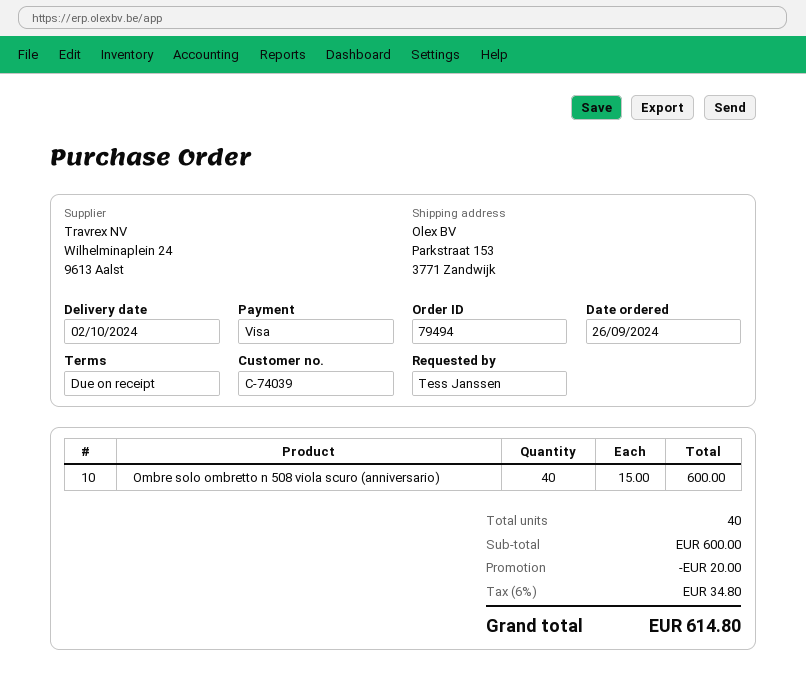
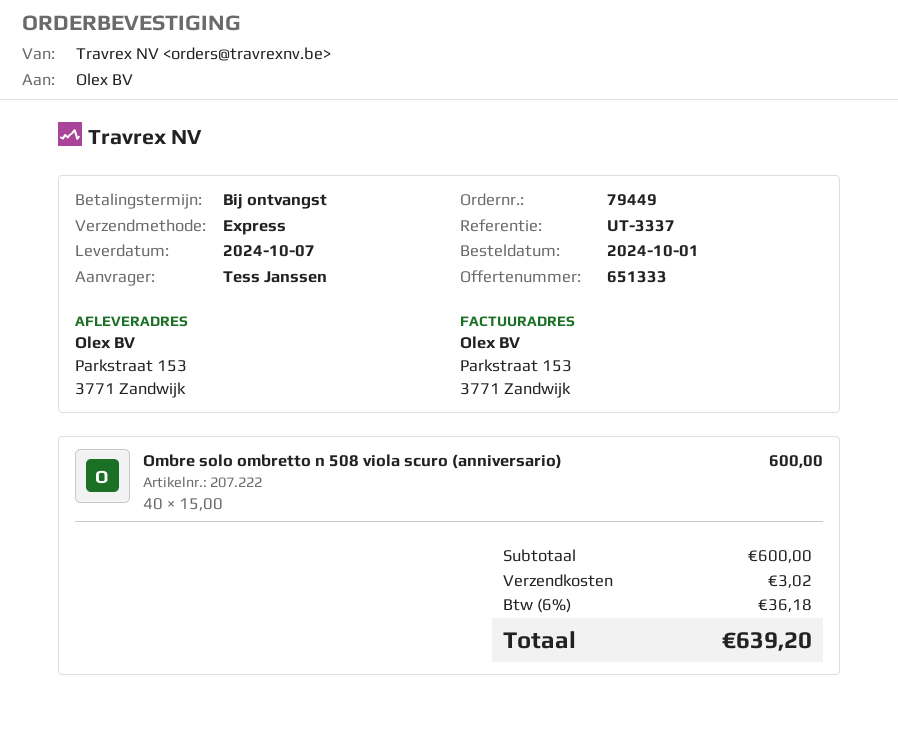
order number: 79494 -> 79449
order date: 2024-09-26 -> 2024-10-01
delivery date: 2024-10-02 -> 2024-10-07
discount: 20.00 -> none
shipping: none -> 3.02
tax: 6% = 34.80 -> 6% = 36.18
total: 614.80 -> 639.20

